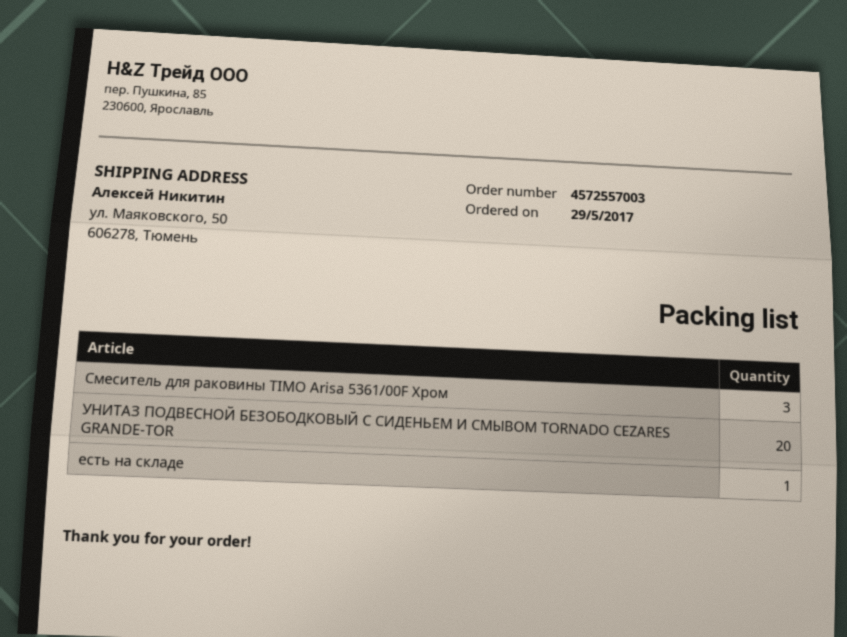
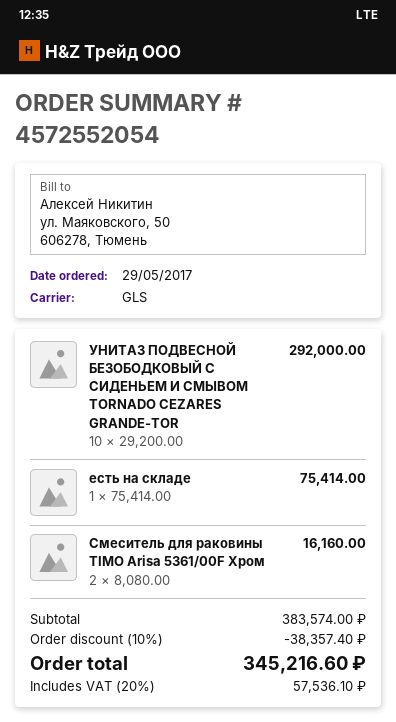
order number: 4572557003 -> 4572552054
Смеситель для раковины TIMO Arisa 5361/00F Хром: 3 -> 2
УНИТАЗ ПОДВЕСНОЙ БЕЗОБОДКОВЫЙ С СИДЕНЬЕМ И СМЫВОМ TORNADO CEZARES GRANDE-TOR: 20 -> 10

